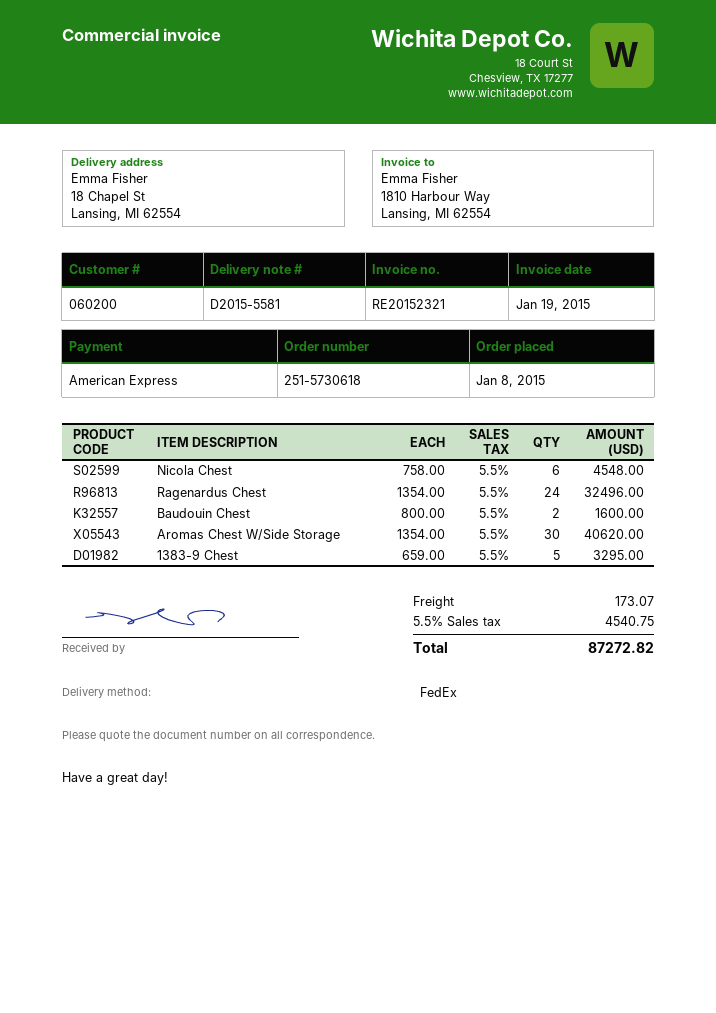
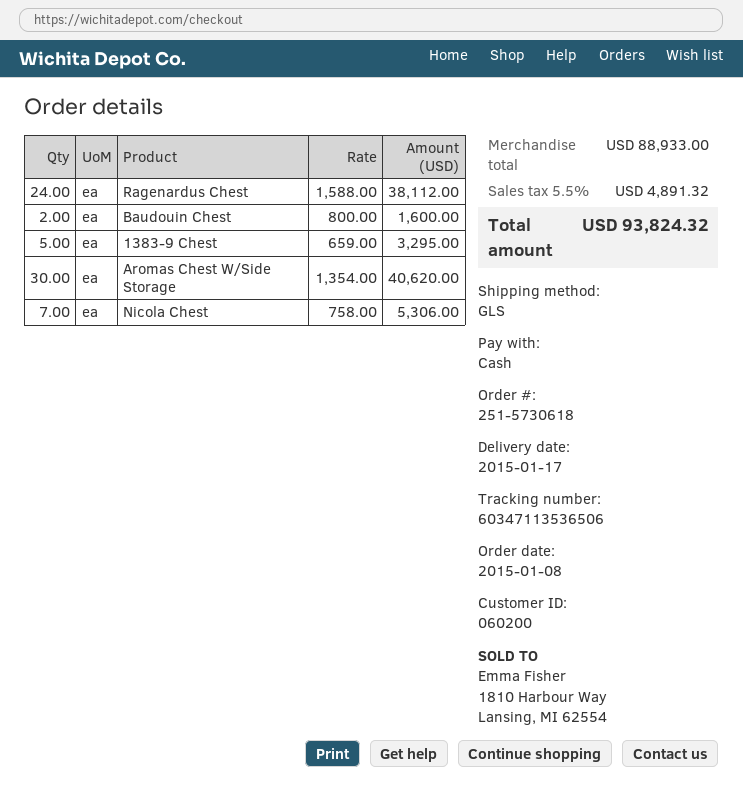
payment method: American Express -> cash
shipping method: FedEx -> GLS
Nicola Chest: 6 x 758.00 = 4548.00 -> 7 x 758.00 = 5306.00
Ragenardus Chest: 24 x 1354.00 = 32496.00 -> 24 x 1588.00 = 38112.00
shipping: 173.07 -> none
tax: 5.5% = 4540.75 -> 5.5% = 4891.32
total: 87272.82 -> 93824.32

